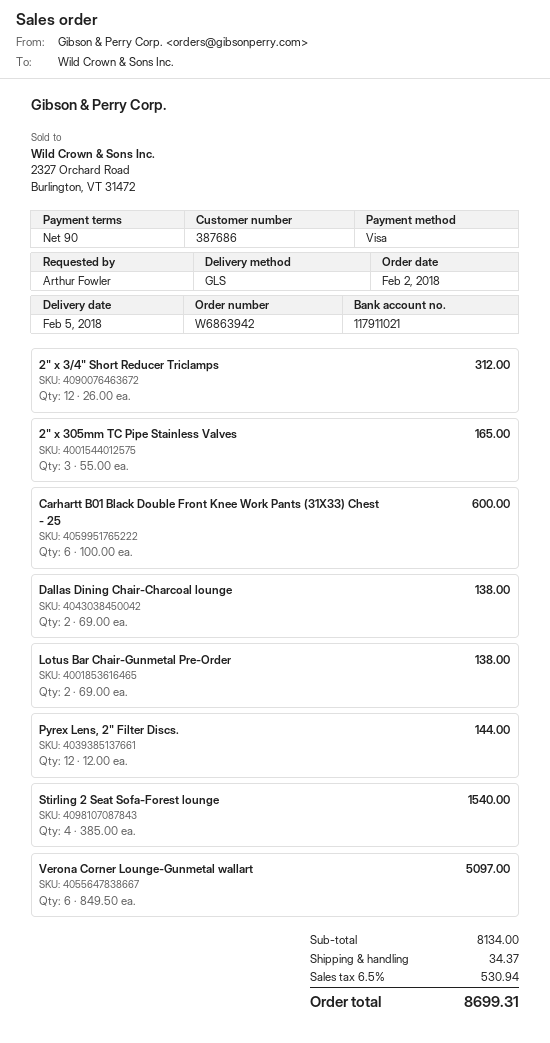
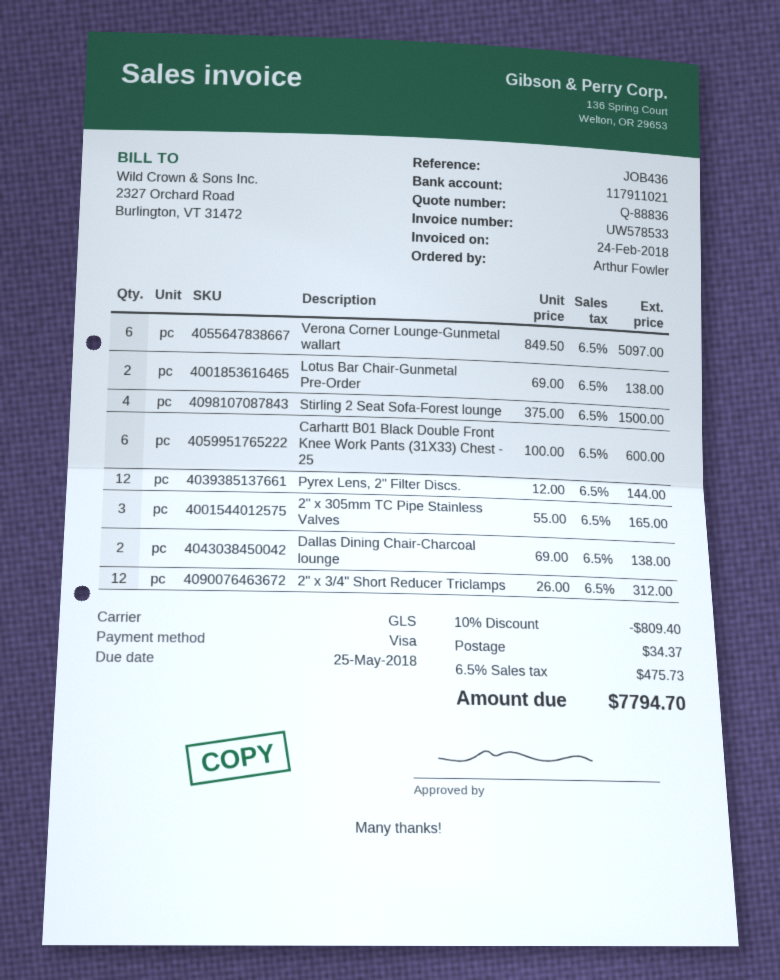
Stirling 2 Seat Sofa-Forest lounge: 4 x 385.00 = 1540.00 -> 4 x 375.00 = 1500.00
discount: none -> 10% = 809.40
tax: 6.5% = 530.94 -> 6.5% = 475.73
total: 8699.31 -> 7794.70

